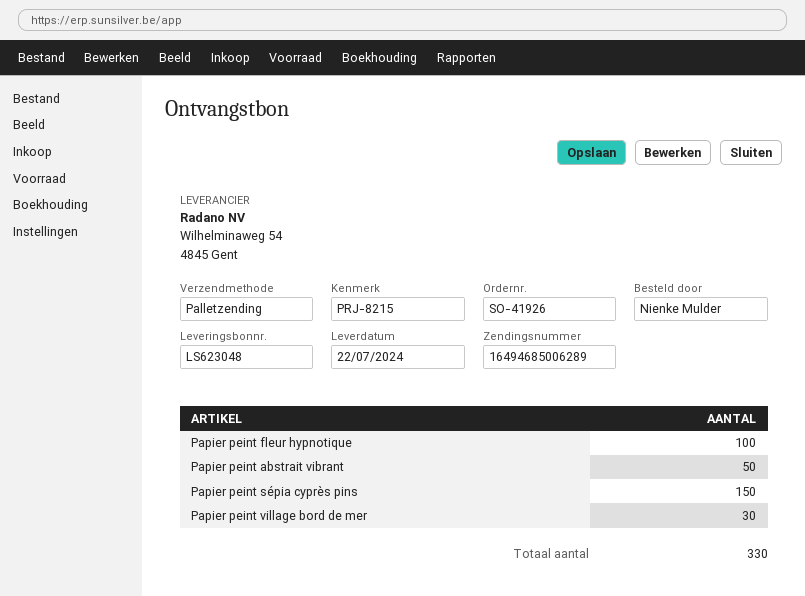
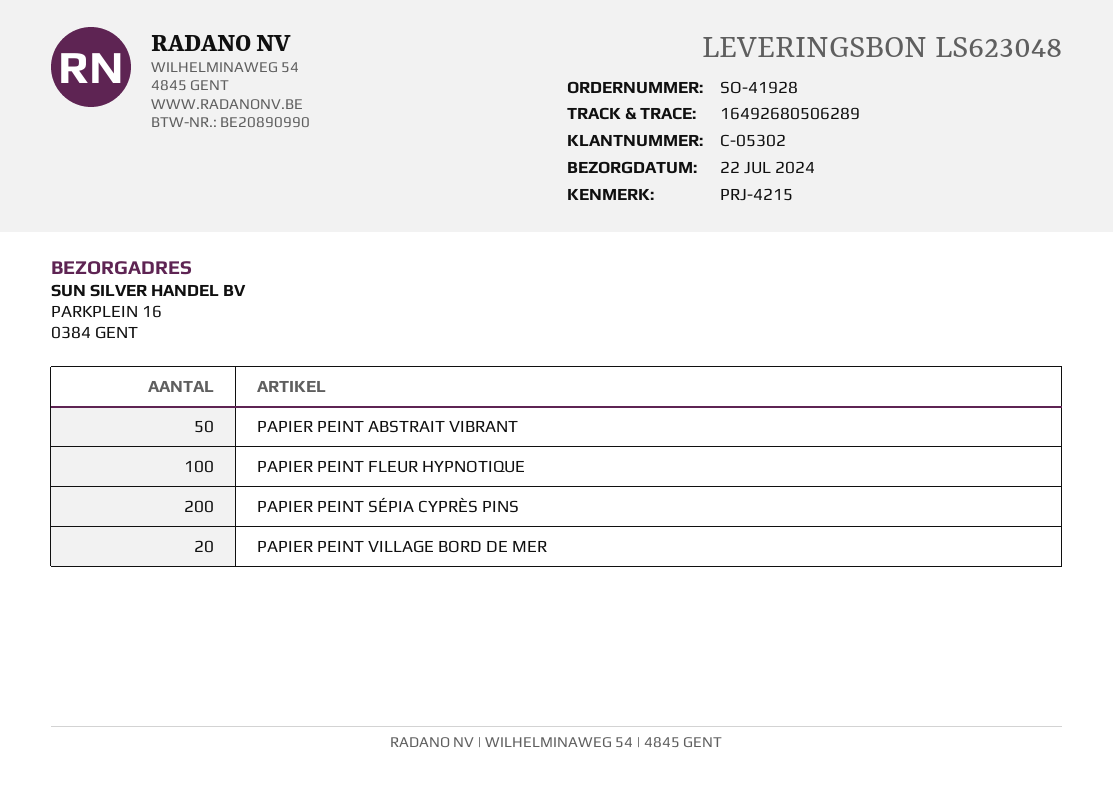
order number: SO-41926 -> SO-41928
reference: PRJ-8215 -> PRJ-4215
tracking number: 16494685006289 -> 16492680506289
Papier peint sépia cyprès pins: 150 -> 200
Papier peint village bord de mer: 30 -> 20

